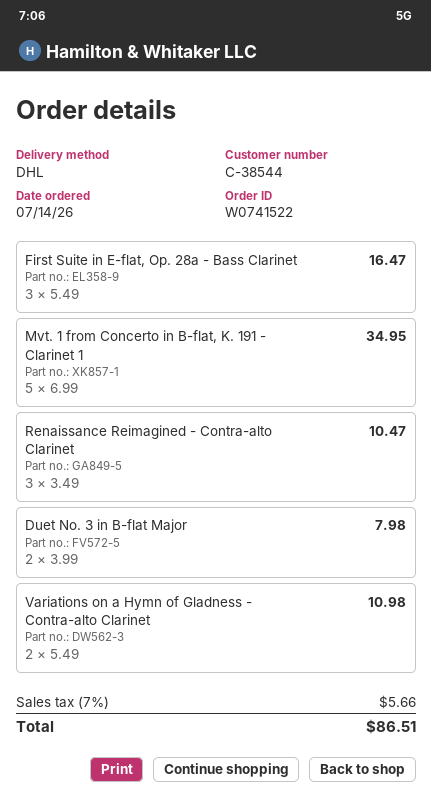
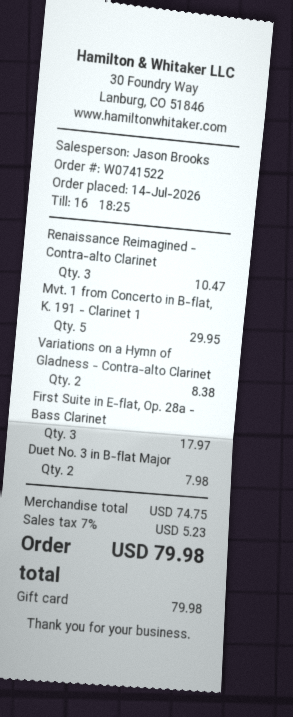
First Suite in E-flat, Op. 28a - Bass Clarinet: 3 for 16.47 -> 3 for 17.97
Mvt. 1 from Concerto in B-flat, K. 191 - Clarinet 1: 5 for 34.95 -> 5 for 29.95
Variations on a Hymn of Gladness - Contra-alto Clarinet: 2 for 10.98 -> 2 for 8.38
tax: 7% = 5.66 -> 7% = 5.23
total: 86.51 -> 79.98

